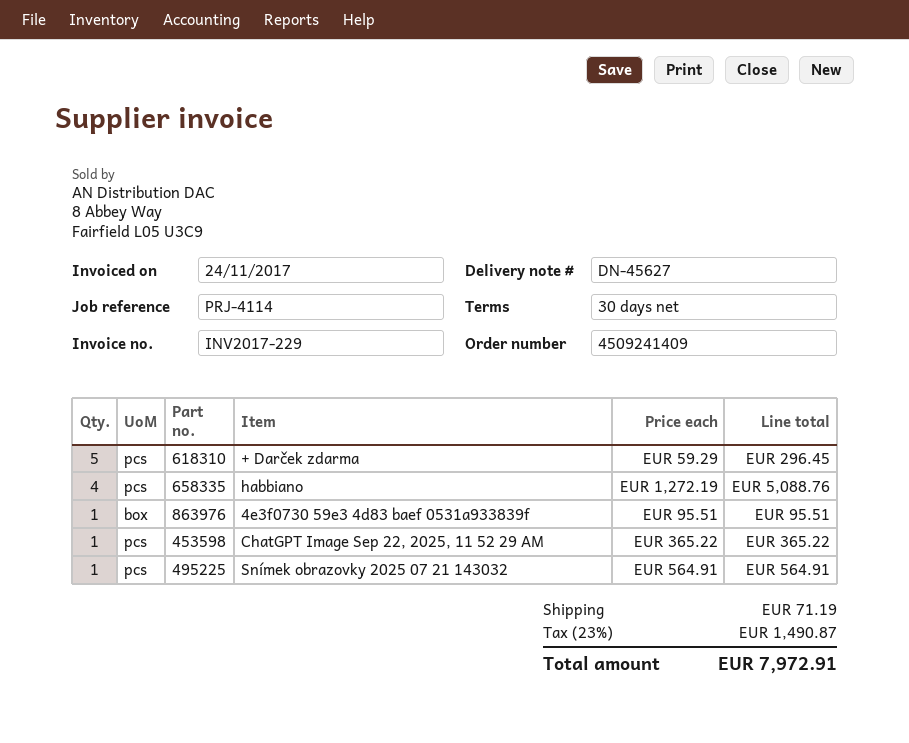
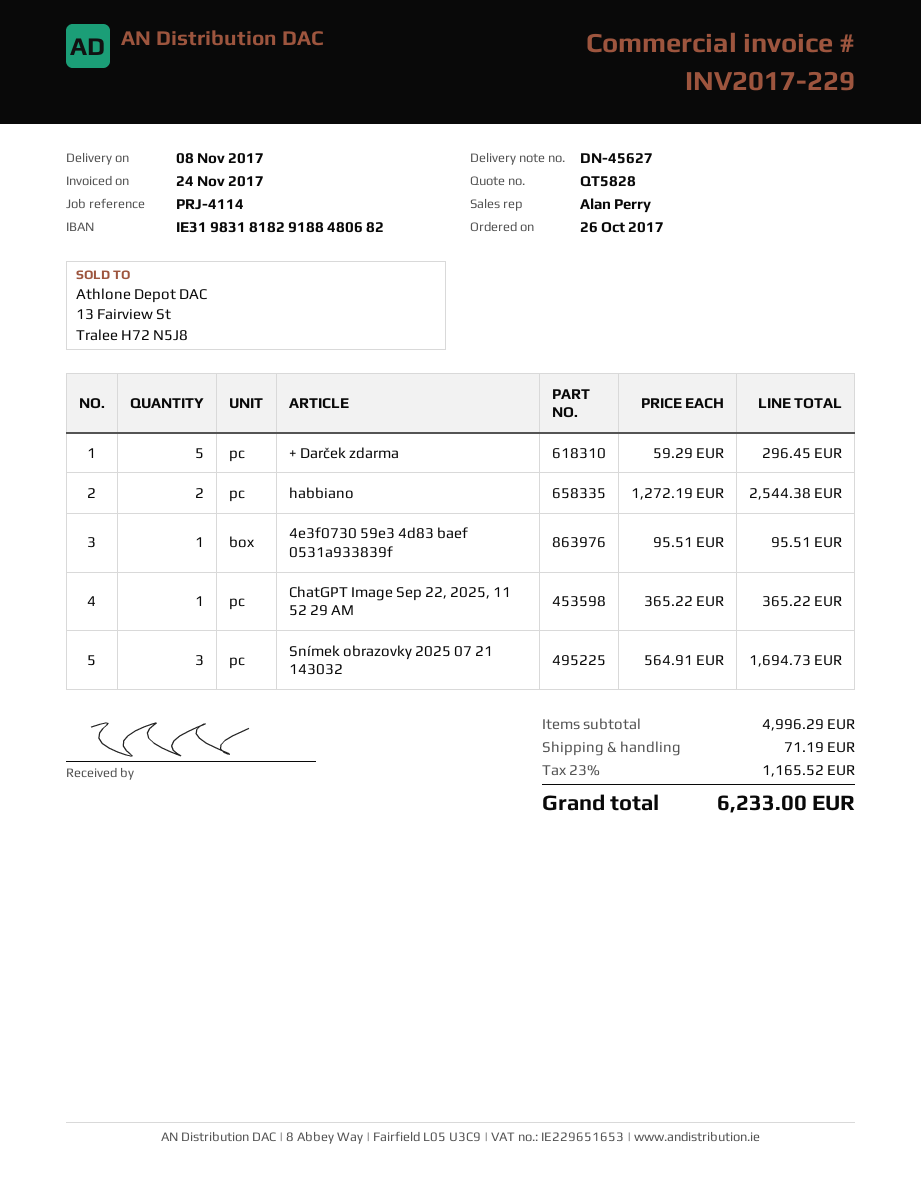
habbiano: 4 x 1272.19 = 5088.76 -> 2 x 1272.19 = 2544.38
Snímek obrazovky 2025 07 21 143032: 1 x 564.91 = 564.91 -> 3 x 564.91 = 1694.73
tax: 23% = 1490.87 -> 23% = 1165.52
total: 7972.91 -> 6233.00

